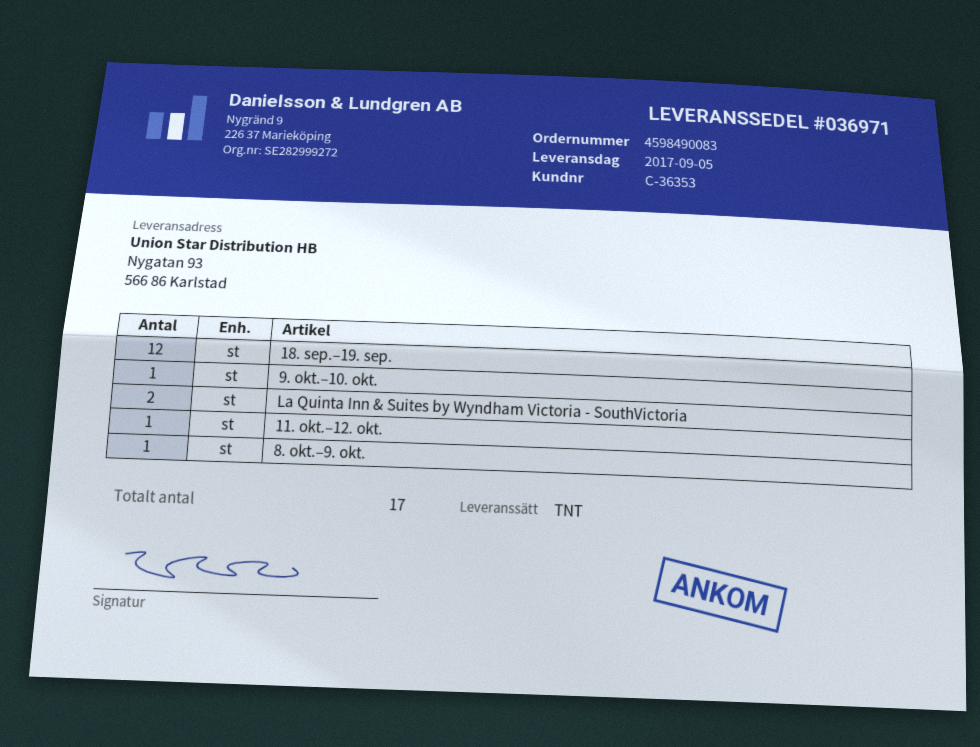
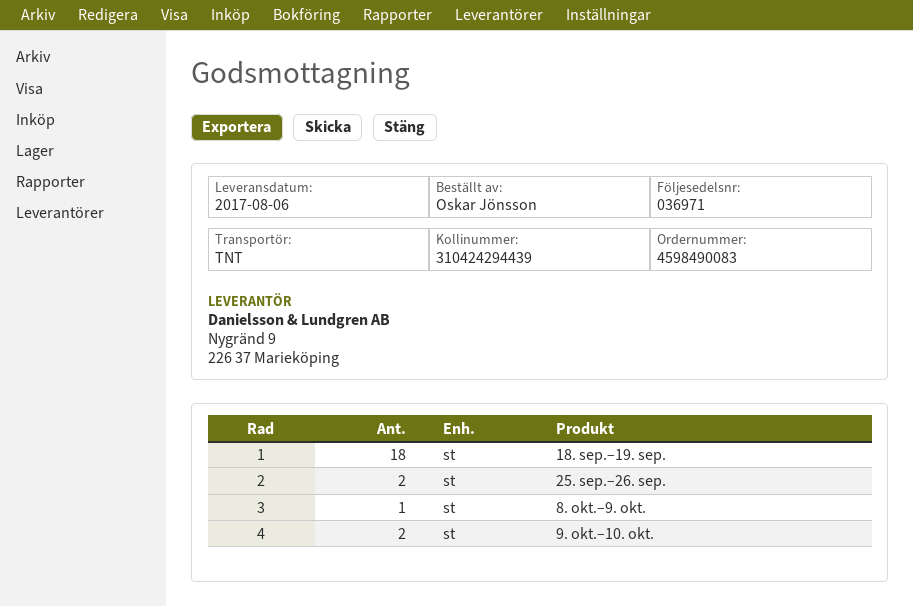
delivery date: 2017-09-05 -> 2017-08-06
18. sep.–19. sep.: 12 -> 18
9. okt.–10. okt.: 1 -> 2
La Quinta Inn & Suites by Wyndham Victoria - SouthVictoria: 2 -> none
11. okt.–12. okt.: 1 -> none
25. sep.–26. sep.: none -> 2

